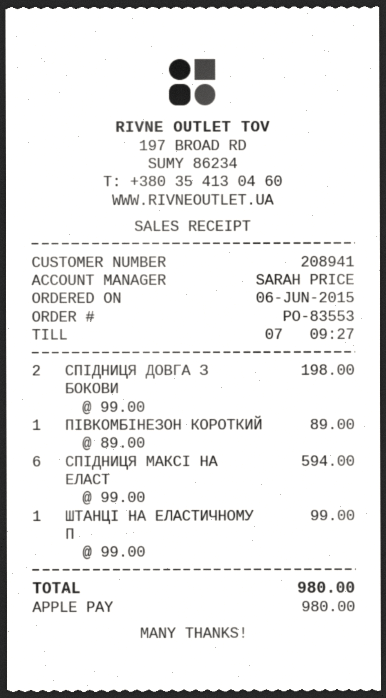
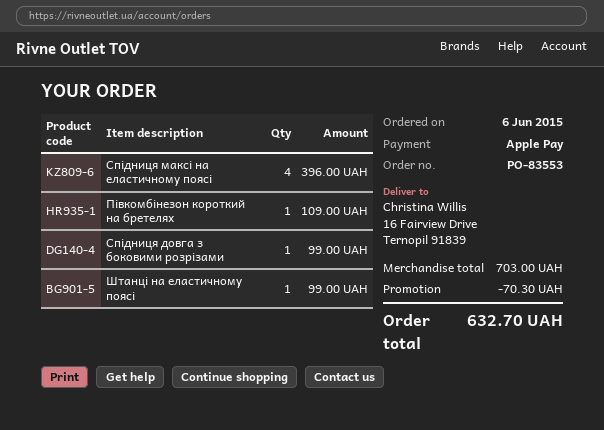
СПІДНИЦЯ ДОВГА З БОКОВИ: 2 for 198.00 -> 1 for 99.00
ПІВКОМБІНЕЗОН КОРОТКИЙ: 1 for 89.00 -> 1 for 109.00
СПІДНИЦЯ МАКСІ НА ЕЛАСТ: 6 for 594.00 -> 4 for 396.00
discount: none -> 70.30
total: 980.00 -> 632.70

